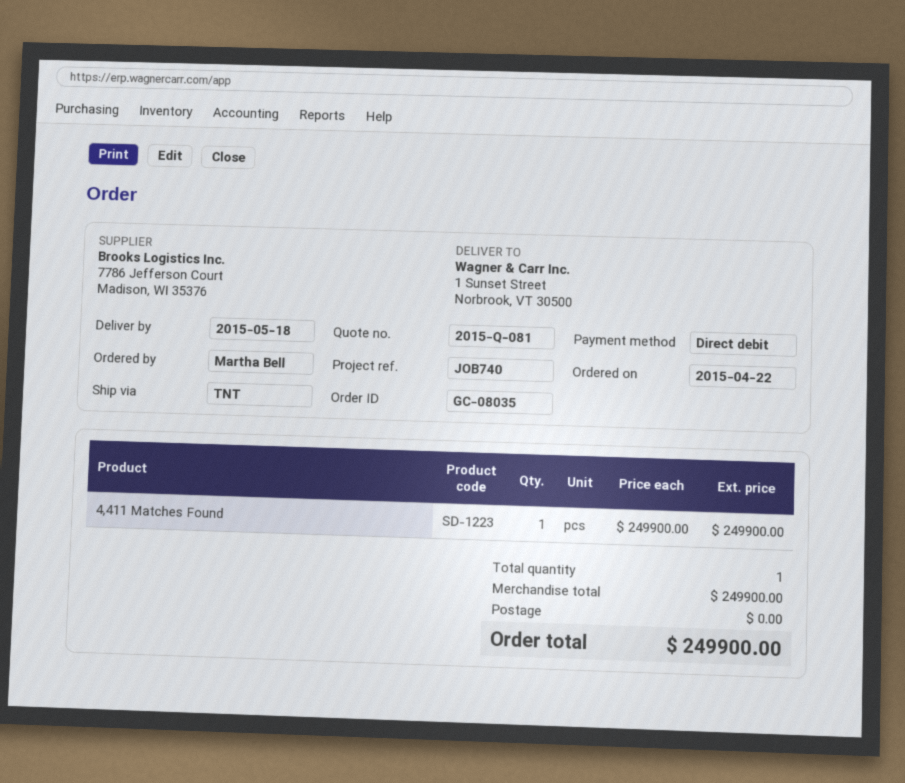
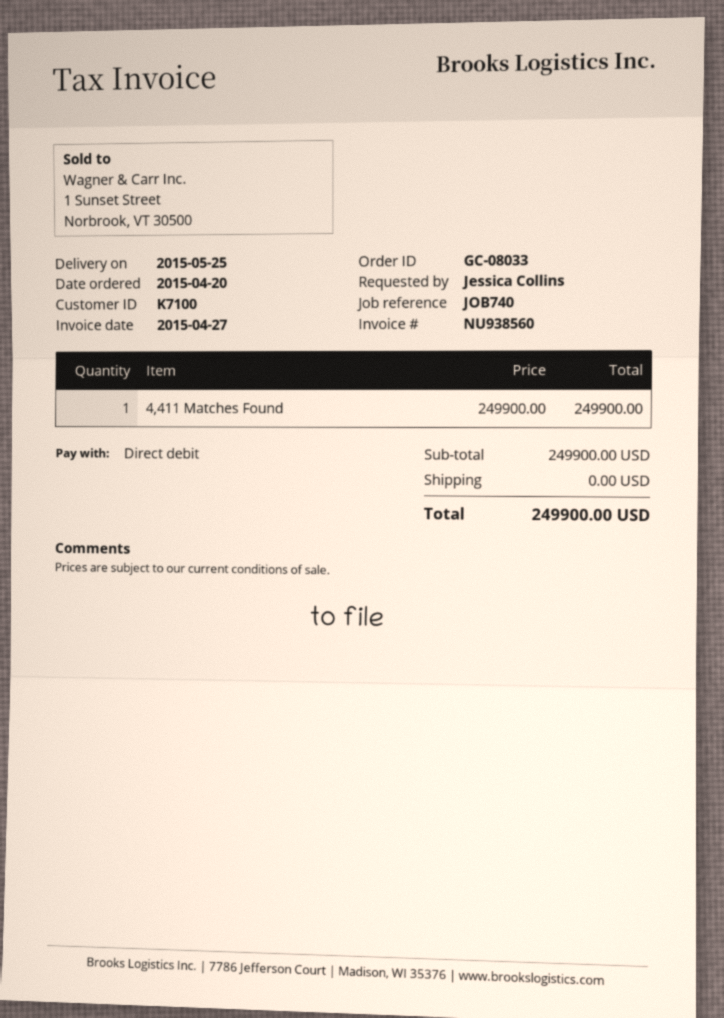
order number: GC-08035 -> GC-08033
order date: 2015-04-22 -> 2015-04-20
delivery date: 2015-05-18 -> 2015-05-25
ordered by: Martha Bell -> Jessica Collins

